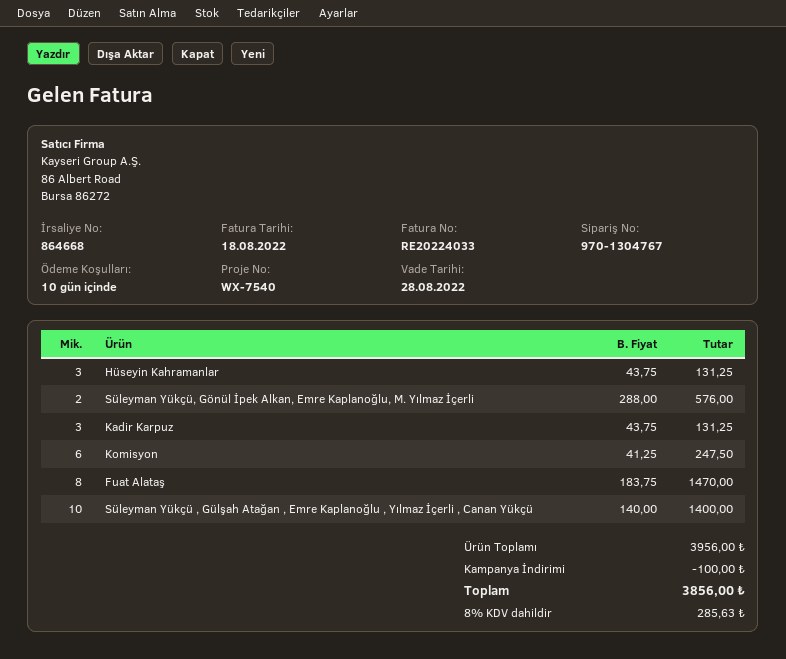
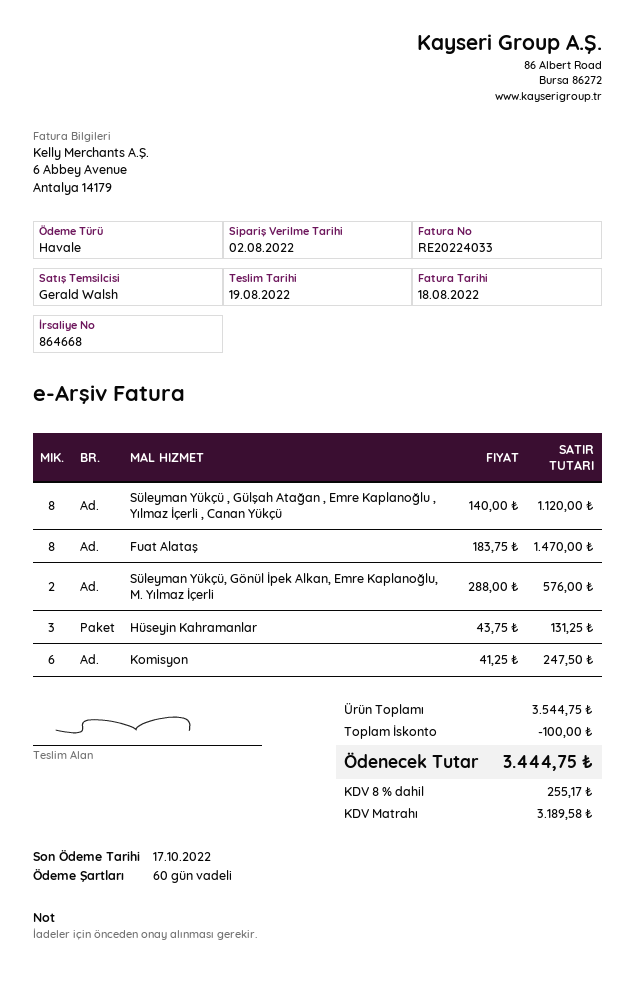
payment terms: 10 days -> 60 days
due date: 2022-08-28 -> 2022-10-17
Kadir Karpuz: 3 x 43.75 = 131.25 -> none
Süleyman Yükçü , Gülşah Atağan , Emre Kaplanoğlu , Yılmaz İçerli , Canan Yükçü: 10 x 140.00 = 1400.00 -> 8 x 140.00 = 1120.00
subtotal: 3956.00 -> 3544.75
tax: 8% = 285.63 -> 8% = 255.17
total: 3856.00 -> 3444.75

